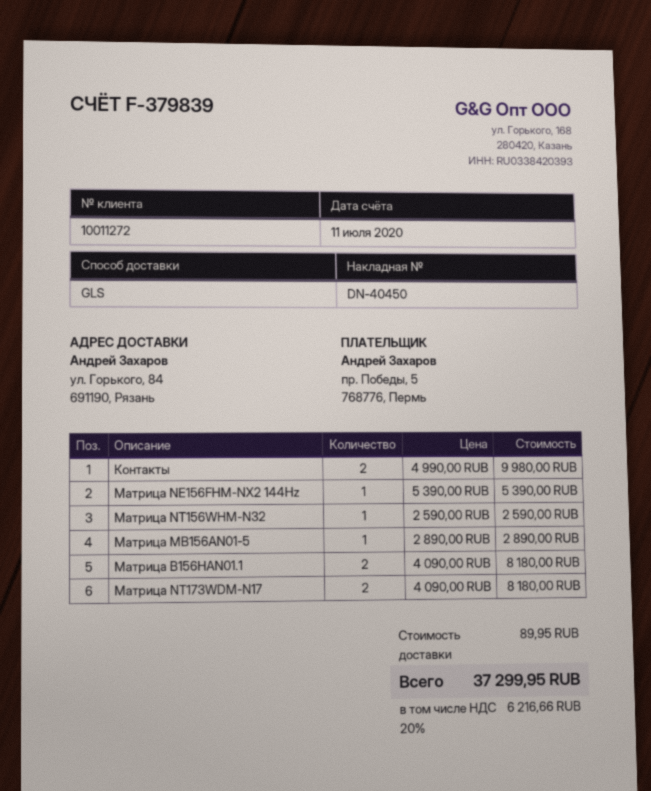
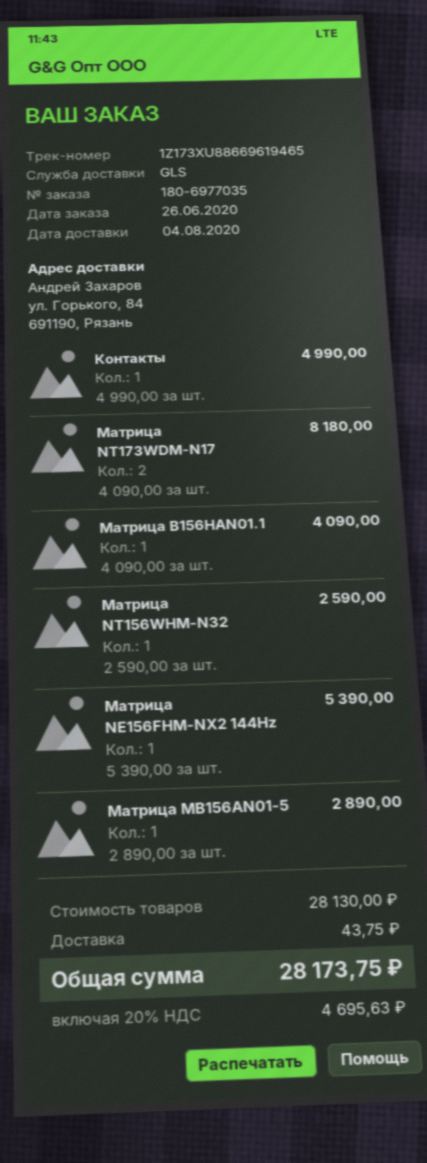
Контакты: 2 x 4990.00 = 9980.00 -> 1 x 4990.00 = 4990.00
Матрица B156HAN01.1: 2 x 4090.00 = 8180.00 -> 1 x 4090.00 = 4090.00
shipping: 89.95 -> 43.75
tax: 20% = 6216.66 -> 20% = 4695.63
total: 37299.95 -> 28173.75

